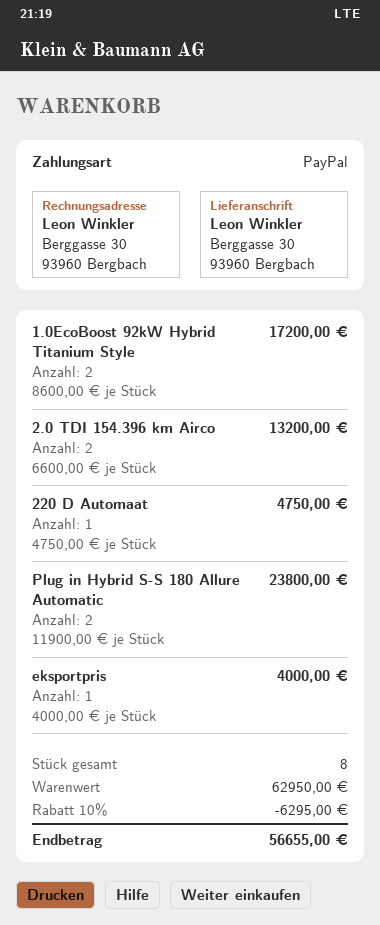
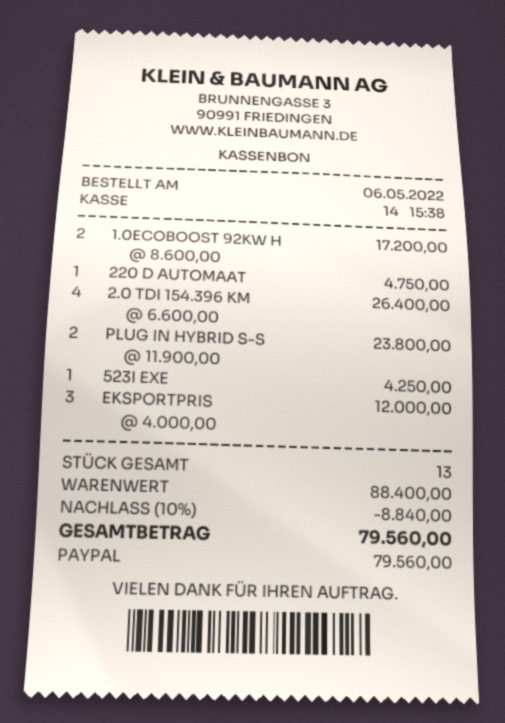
2.0 TDI 154.396 km Airco: 2 x 6600.00 = 13200.00 -> 4 x 6600.00 = 26400.00
eksportpris: 1 x 4000.00 = 4000.00 -> 3 x 4000.00 = 12000.00
523I EXE: none -> 1 x 4250.00 = 4250.00
total quantity: 8 -> 13
subtotal: 62950.00 -> 88400.00
discount: 10% = 6295.00 -> 10% = 8840.00
total: 56655.00 -> 79560.00

